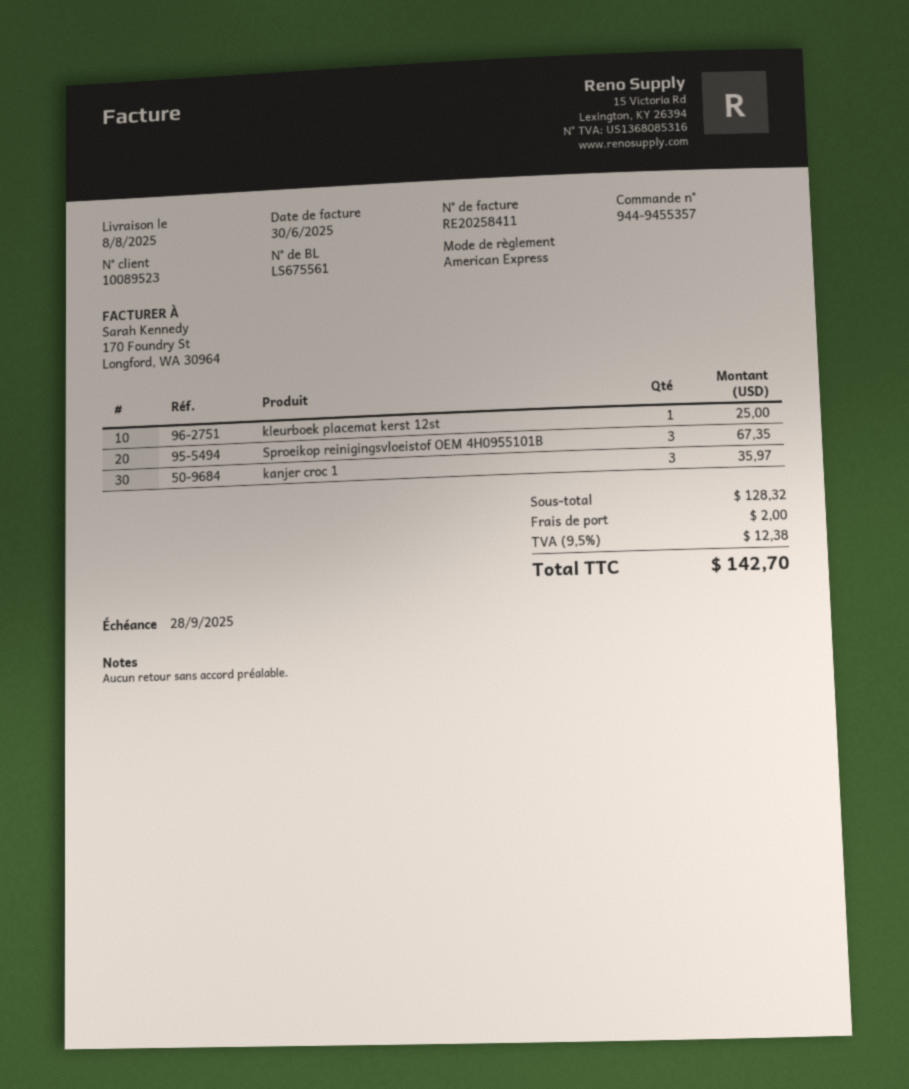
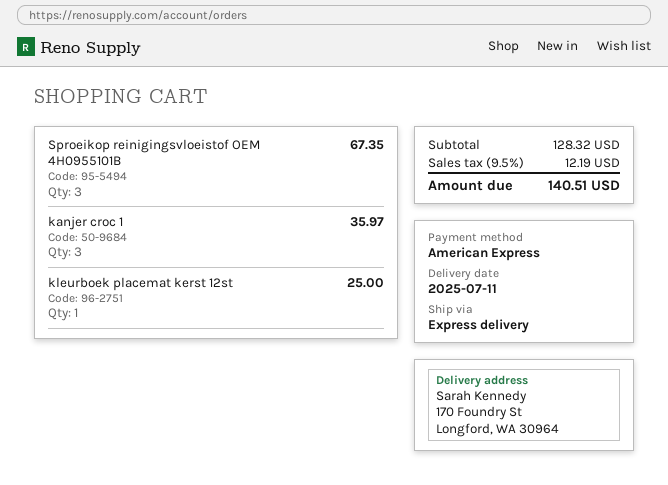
delivery date: 2025-08-08 -> 2025-07-11
shipping: 2.00 -> none
tax: 9.5% = 12.38 -> 9.5% = 12.19
total: 142.70 -> 140.51

